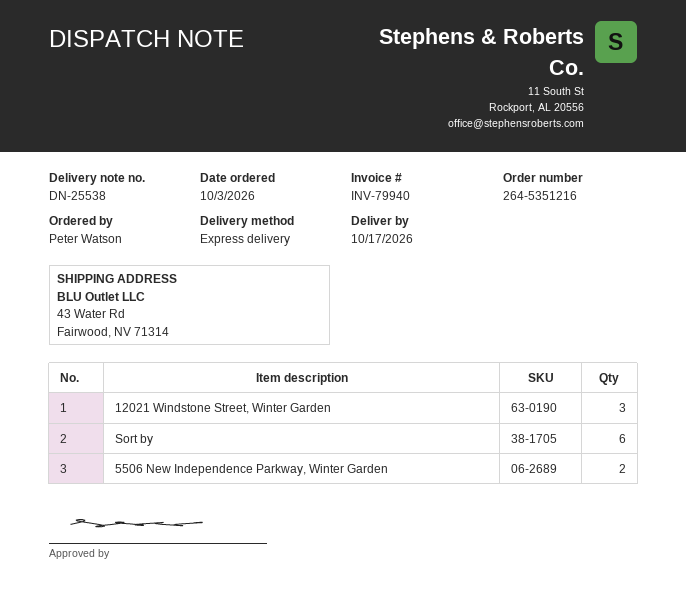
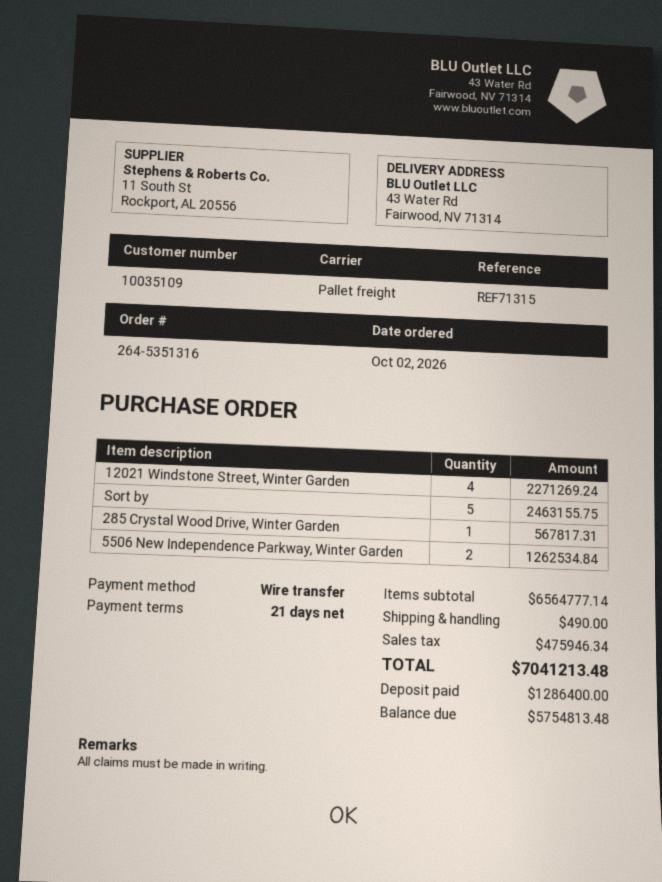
order number: 264-5351216 -> 264-5351316
order date: 2026-10-03 -> 2026-10-02
shipping method: express -> pallet freight
12021 Windstone Street, Winter Garden: 3 -> 4
Sort by: 6 -> 5
285 Crystal Wood Drive, Winter Garden: none -> 1

